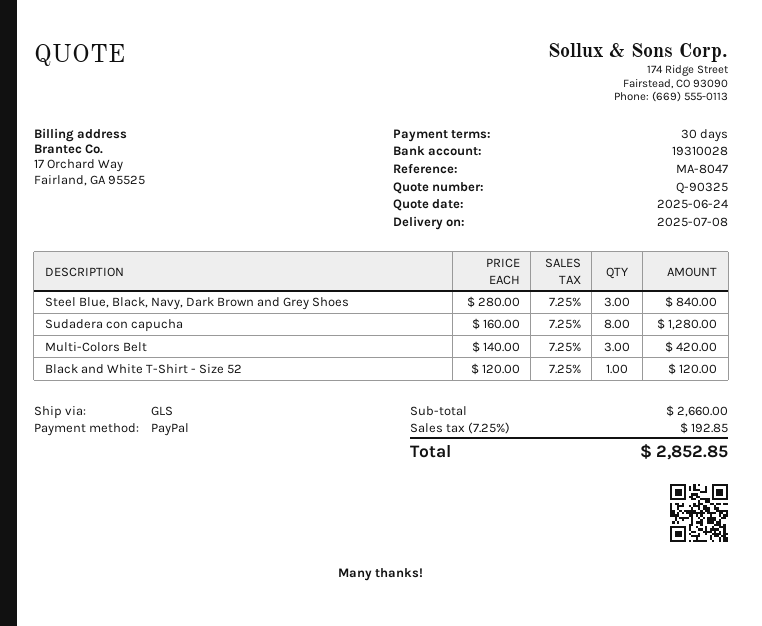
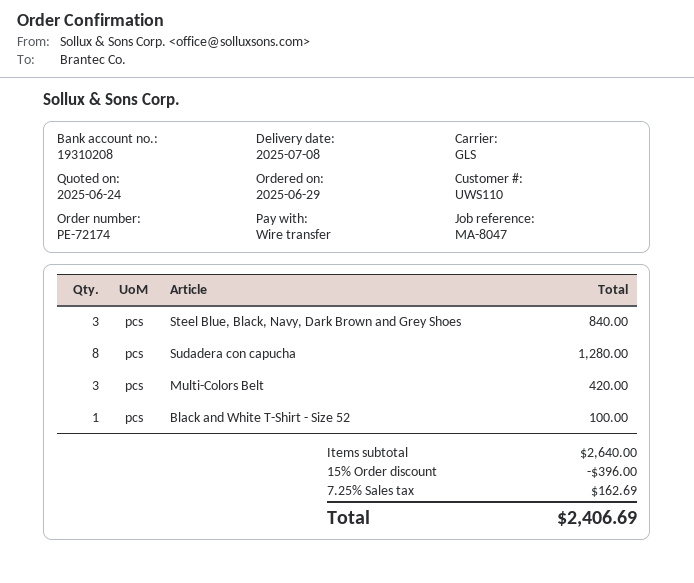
payment method: PayPal -> bank transfer
bank account: 19310028 -> 19310208
Black and White T-Shirt - Size 52: 1 for 120.00 -> 1 for 100.00
subtotal: 2660.00 -> 2640.00
discount: none -> 15% = 396.00
tax: 7.25% = 192.85 -> 7.25% = 162.69
total: 2852.85 -> 2406.69

